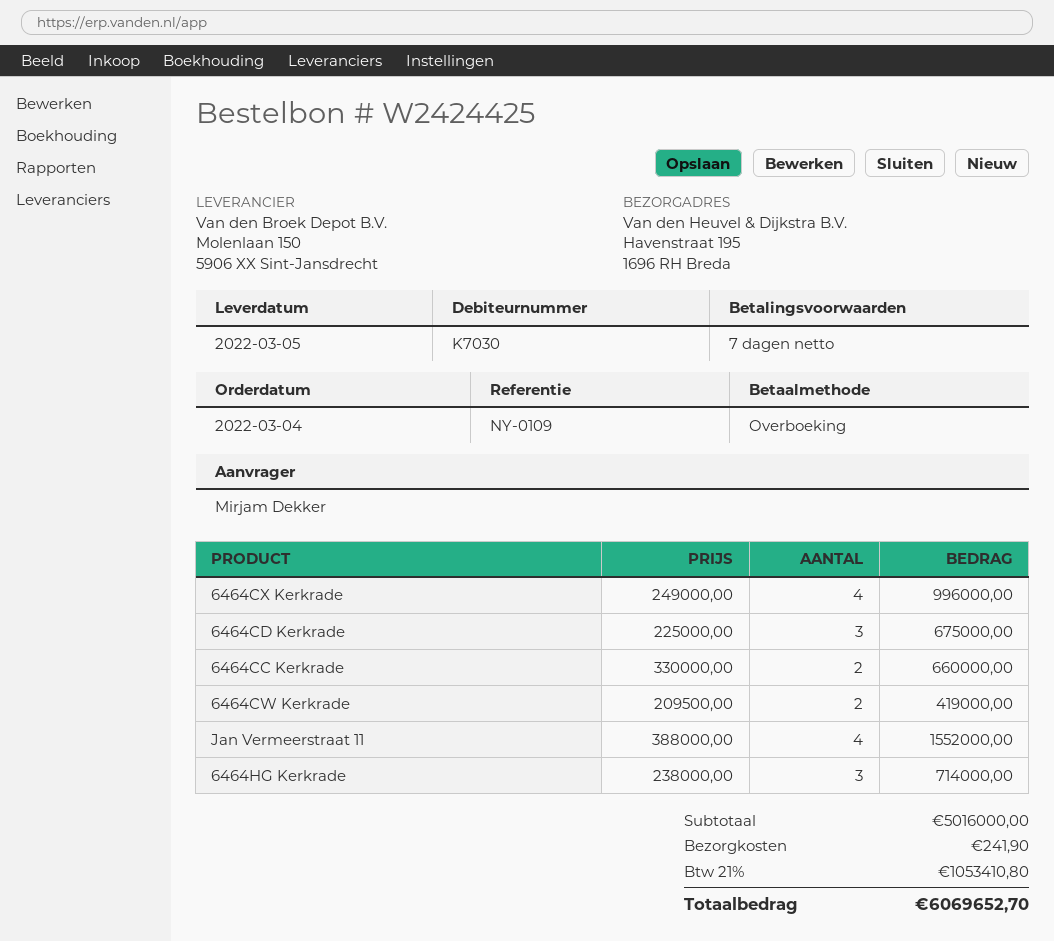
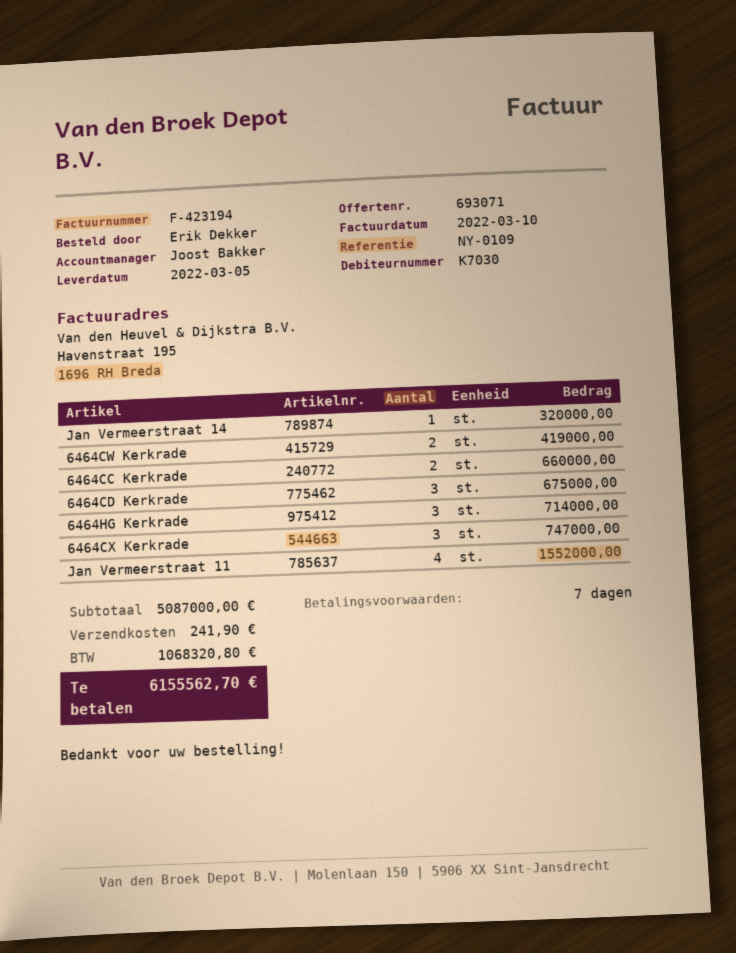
ordered by: Mirjam Dekker -> Erik Dekker
6464CX Kerkrade: 4 for 996000.00 -> 3 for 747000.00
Jan Vermeerstraat 14: none -> 1 for 320000.00
subtotal: 5016000.00 -> 5087000.00
tax: 1053410.80 -> 1068320.80
total: 6069652.70 -> 6155562.70

